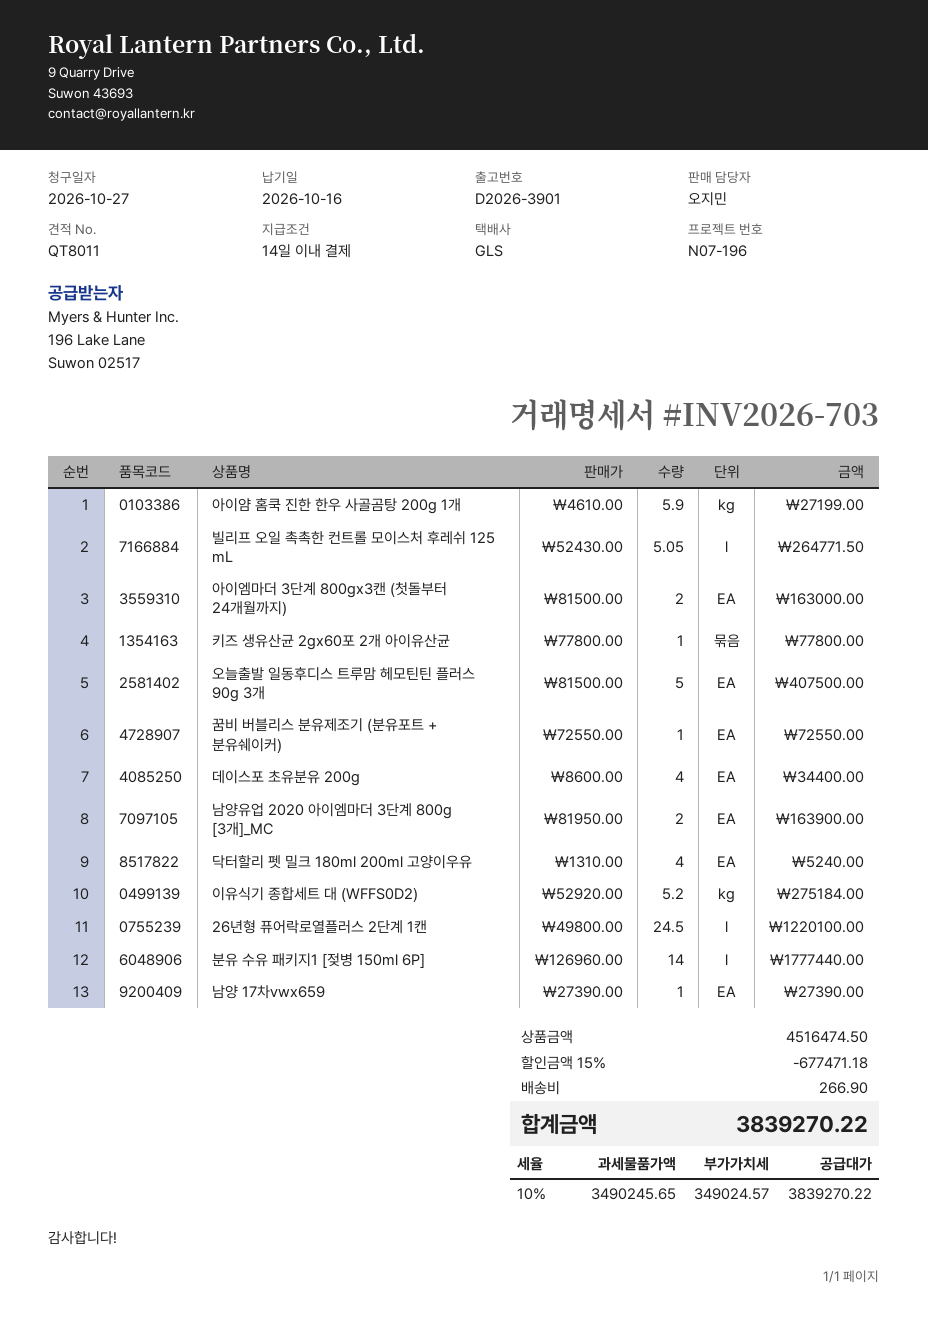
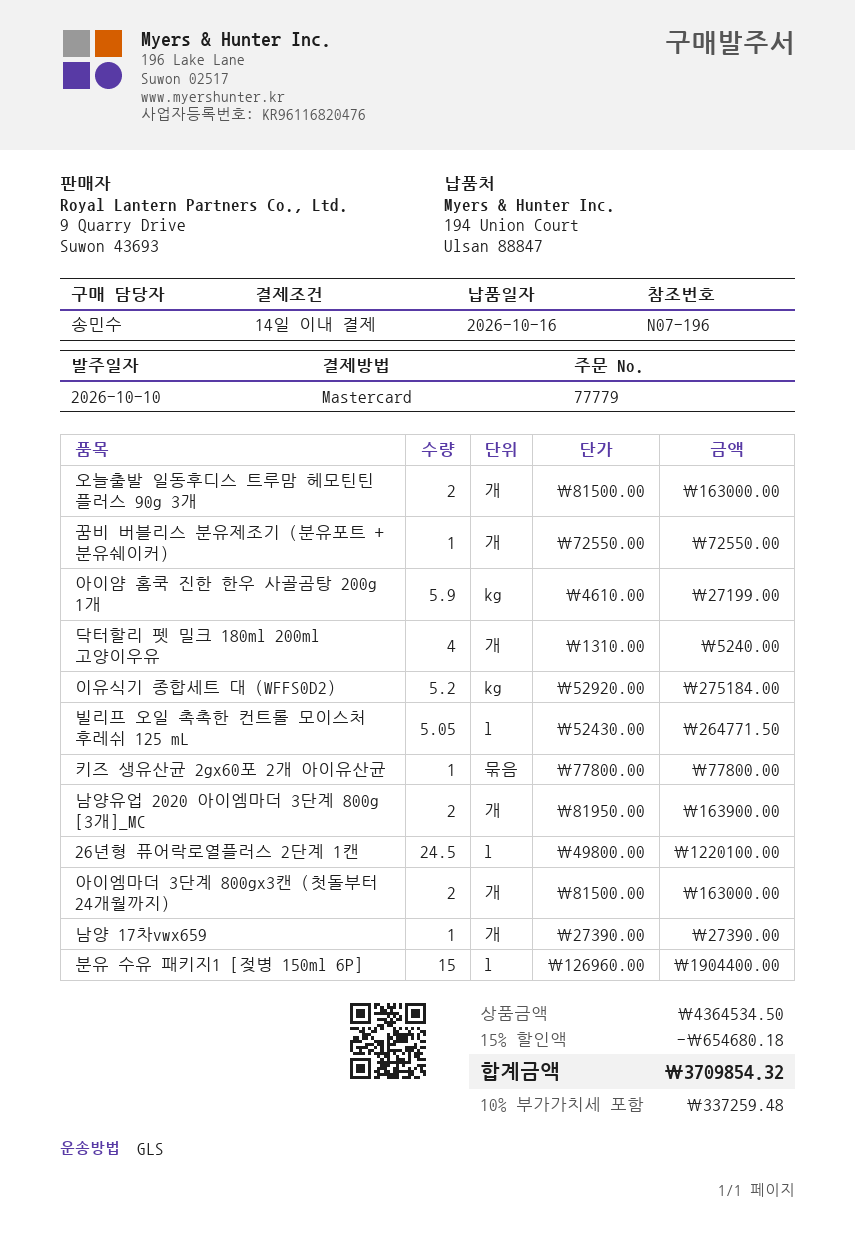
오늘출발 일동후디스 트루맘 헤모틴틴 플러스 90g 3개: 5 x 81500.00 = 407500.00 -> 2 x 81500.00 = 163000.00
데이스포 초유분유 200g: 4 x 8600.00 = 34400.00 -> none
분유 수유 패키지1 [젖병 150ml 6P]: 14 x 126960.00 = 1777440.00 -> 15 x 126960.00 = 1904400.00
subtotal: 4516474.50 -> 4364534.50
discount: 15% = 677471.18 -> 15% = 654680.18
shipping: 266.90 -> none
tax: 10% = 349024.57 -> 10% = 337259.48
total: 3839270.22 -> 3709854.32

